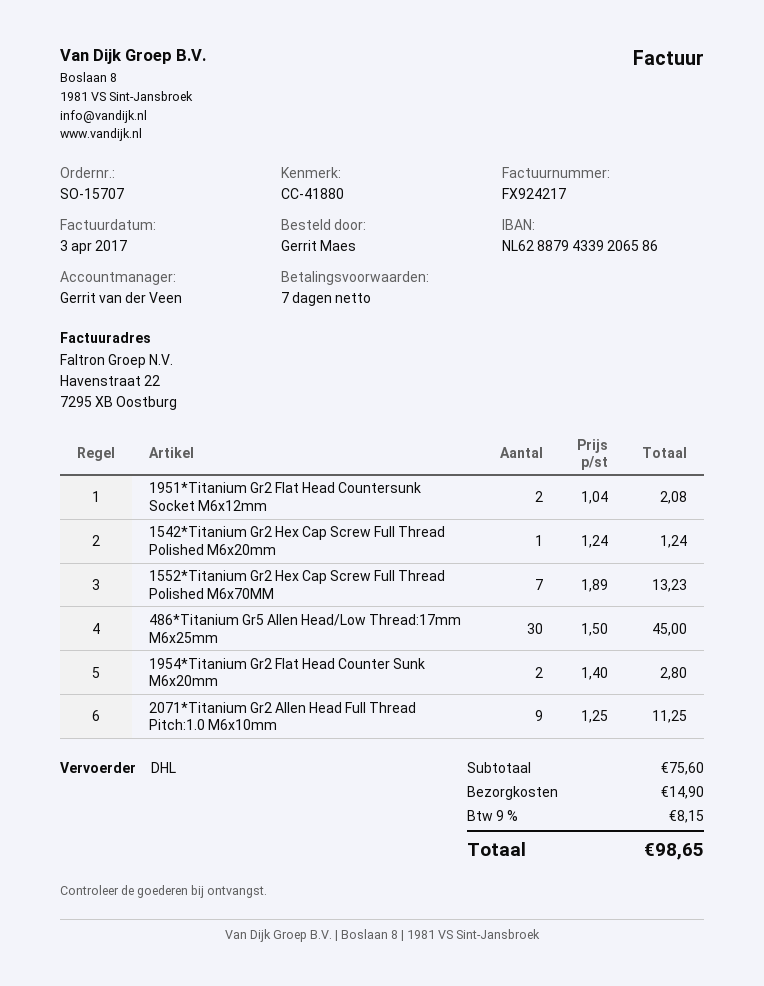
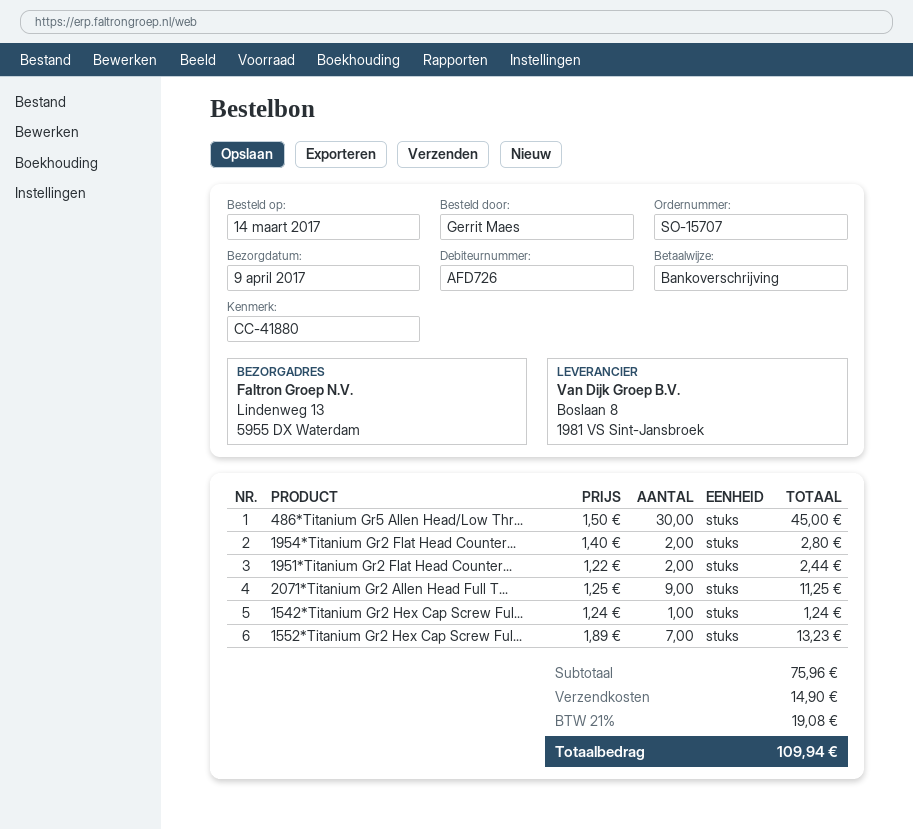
1951*Titanium Gr2 Flat Head Countersunk Socket M6x12mm: 2 x 1.04 = 2.08 -> 2 x 1.22 = 2.44
subtotal: 75.60 -> 75.96
tax: 9% = 8.15 -> 21% = 19.08
total: 98.65 -> 109.94

